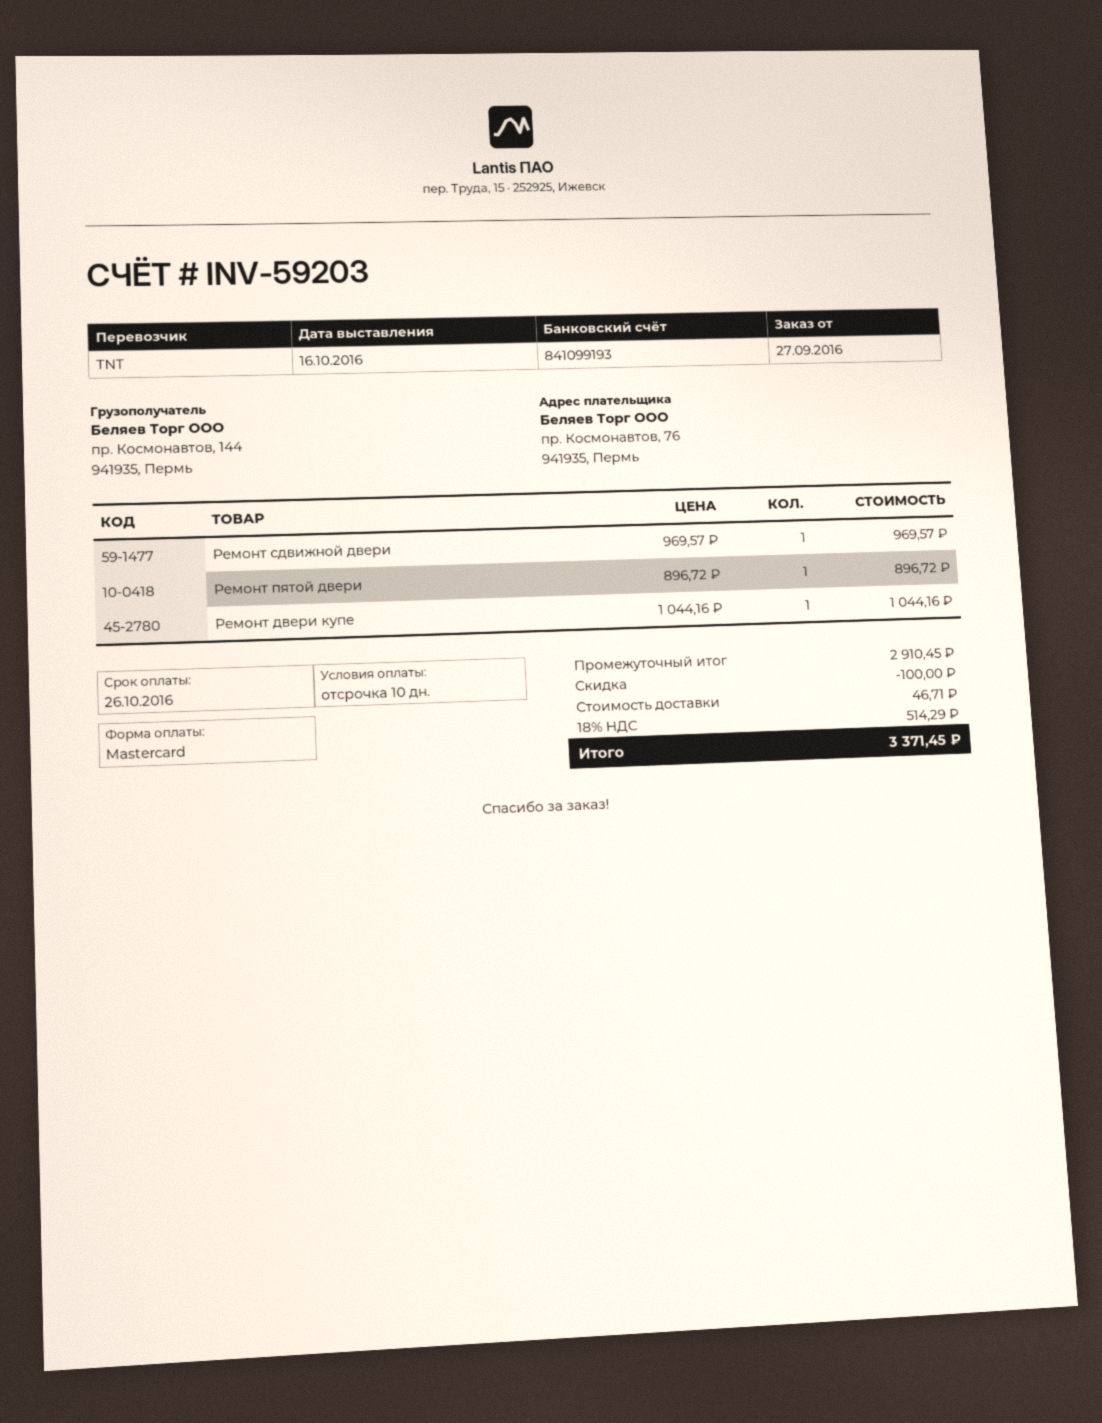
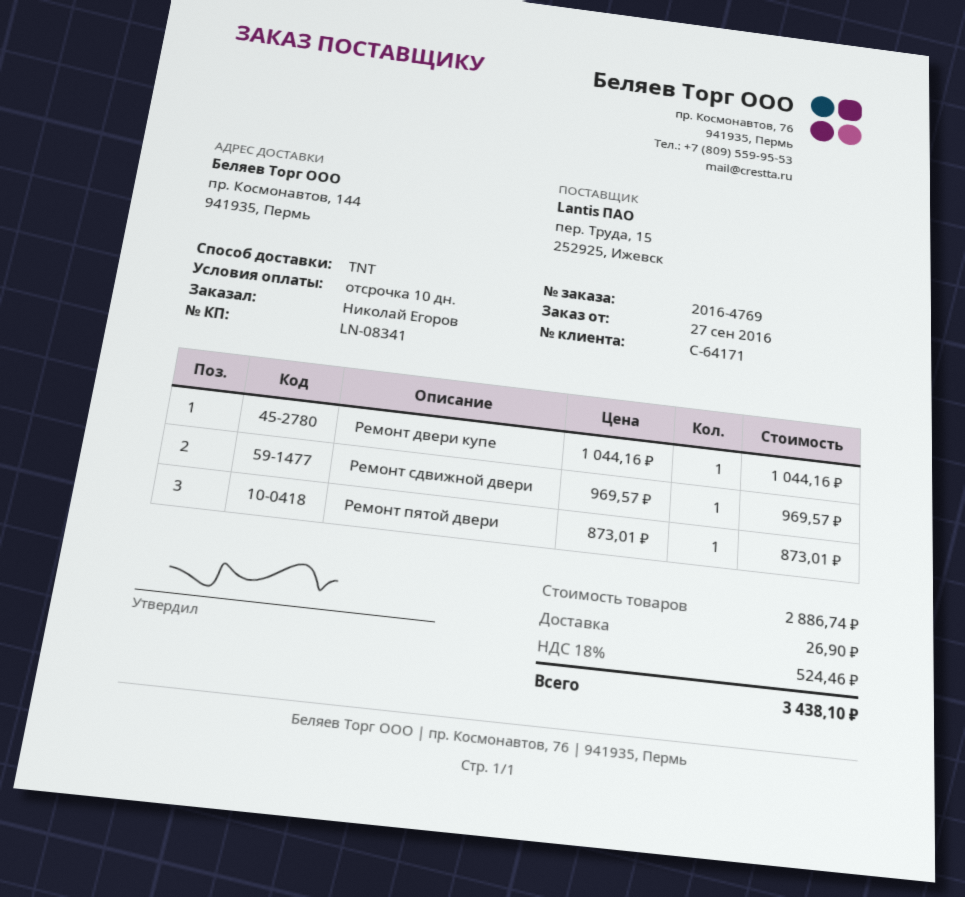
Ремонт пятой двери: 1 x 896.72 = 896.72 -> 1 x 873.01 = 873.01
subtotal: 2910.45 -> 2886.74
discount: 100.00 -> none
shipping: 46.71 -> 26.90
tax: 18% = 514.29 -> 18% = 524.46
total: 3371.45 -> 3438.10

